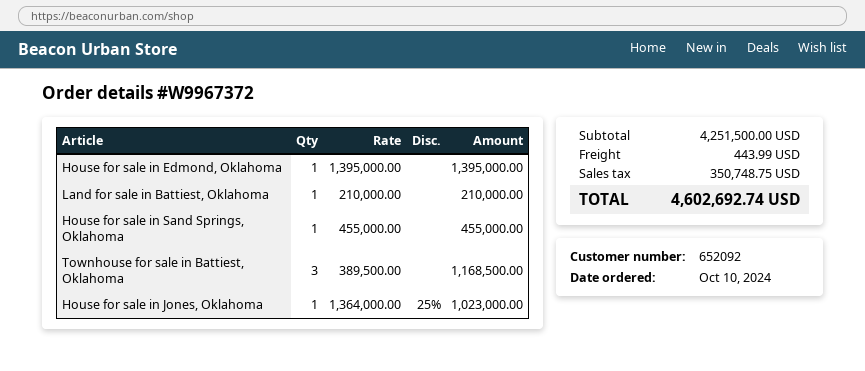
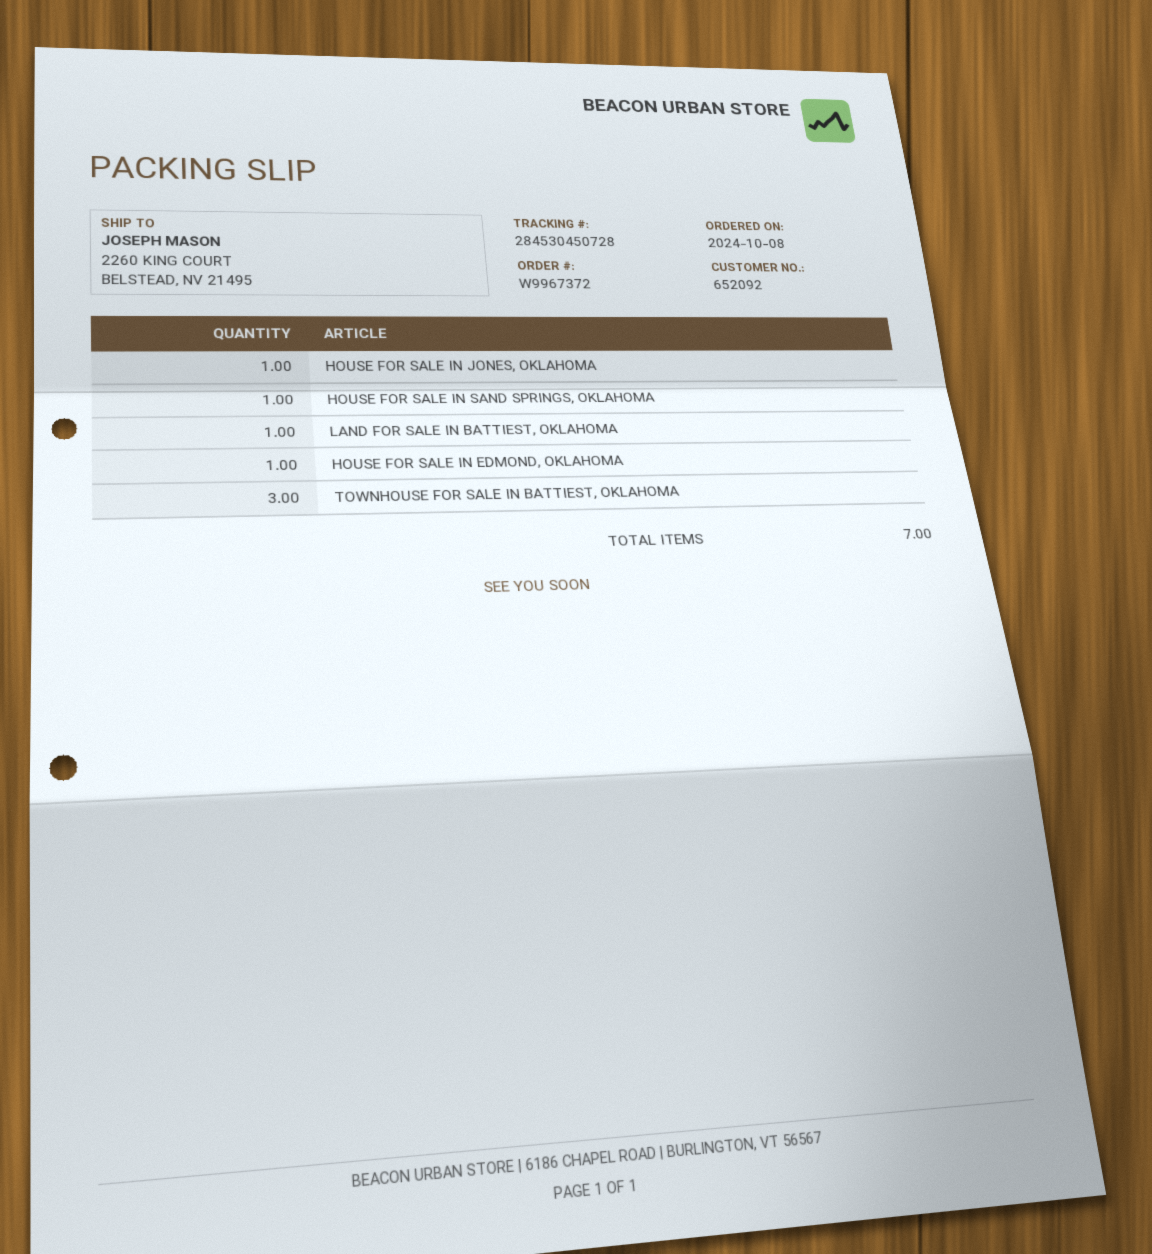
order date: 2024-10-10 -> 2024-10-08

